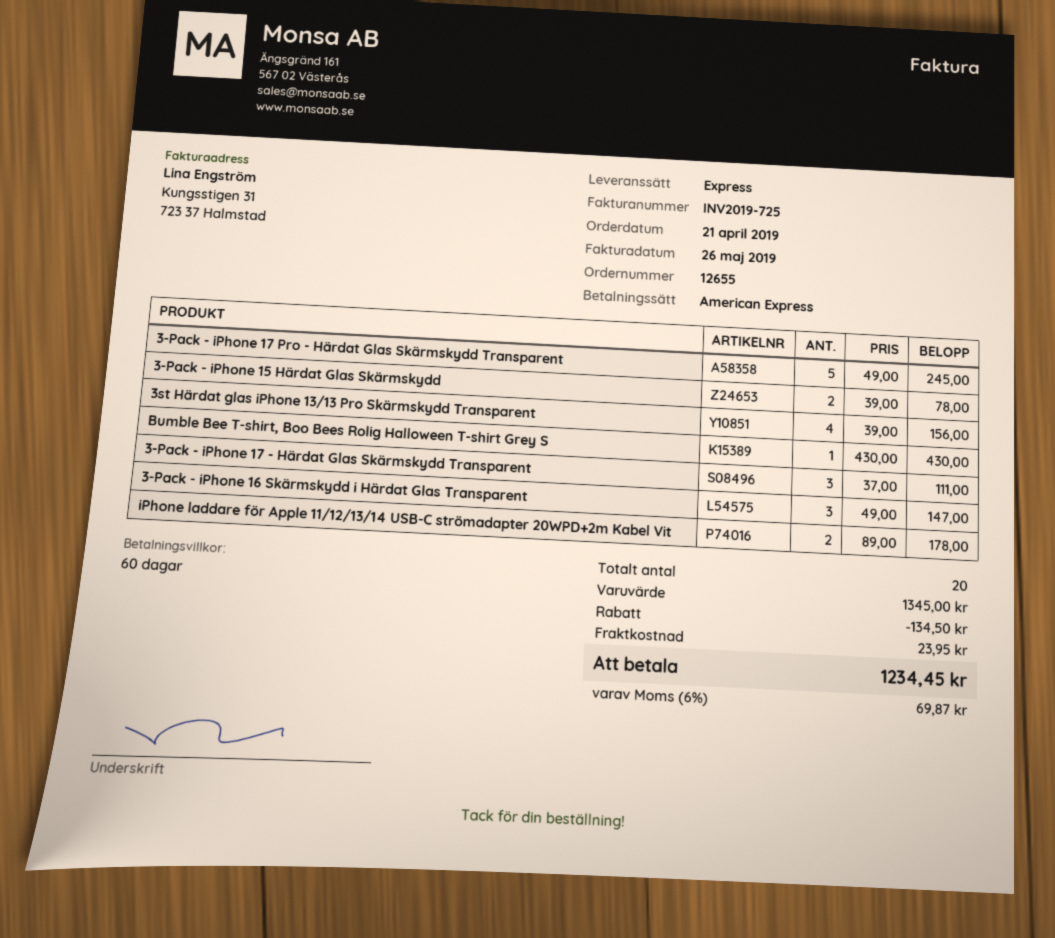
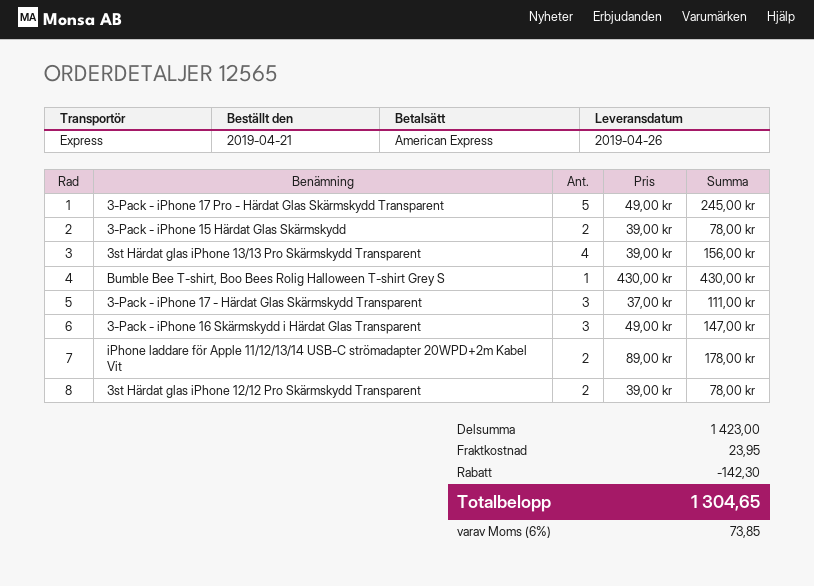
order number: 12655 -> 12565
3st Härdat glas iPhone 12/12 Pro Skärmskydd Transparent: none -> 2 x 39.00 = 78.00
subtotal: 1345.00 -> 1423.00
discount: 134.50 -> 142.30
tax: 6% = 69.87 -> 6% = 73.85
total: 1234.45 -> 1304.65

